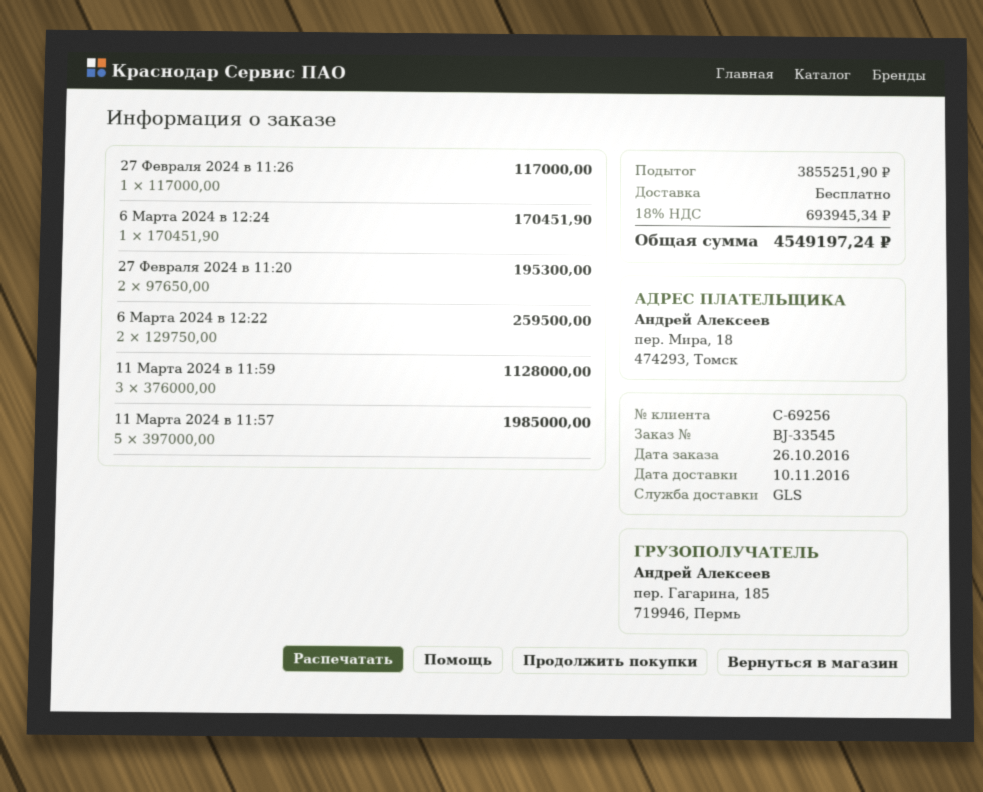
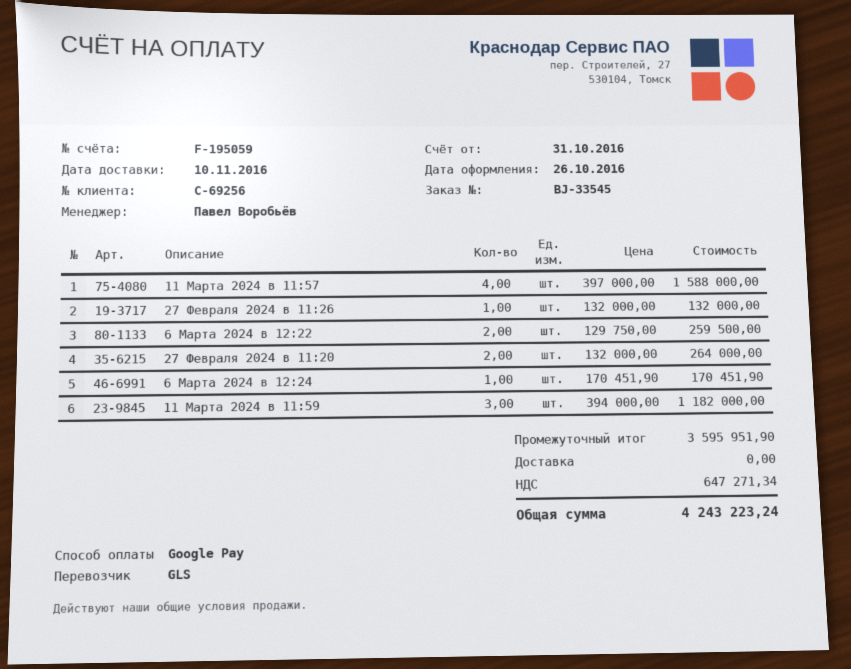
27 Февраля 2024 в 11:26: 1 x 117000.00 = 117000.00 -> 1 x 132000.00 = 132000.00
27 Февраля 2024 в 11:20: 2 x 97650.00 = 195300.00 -> 2 x 132000.00 = 264000.00
11 Марта 2024 в 11:59: 3 x 376000.00 = 1128000.00 -> 3 x 394000.00 = 1182000.00
11 Марта 2024 в 11:57: 5 x 397000.00 = 1985000.00 -> 4 x 397000.00 = 1588000.00
subtotal: 3855251.90 -> 3595951.90
tax: 693945.34 -> 647271.34
total: 4549197.24 -> 4243223.24

